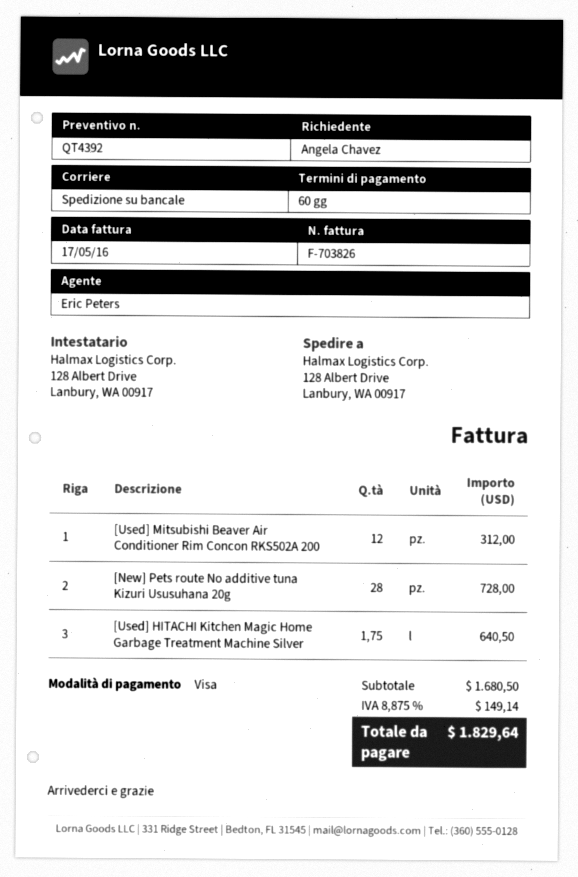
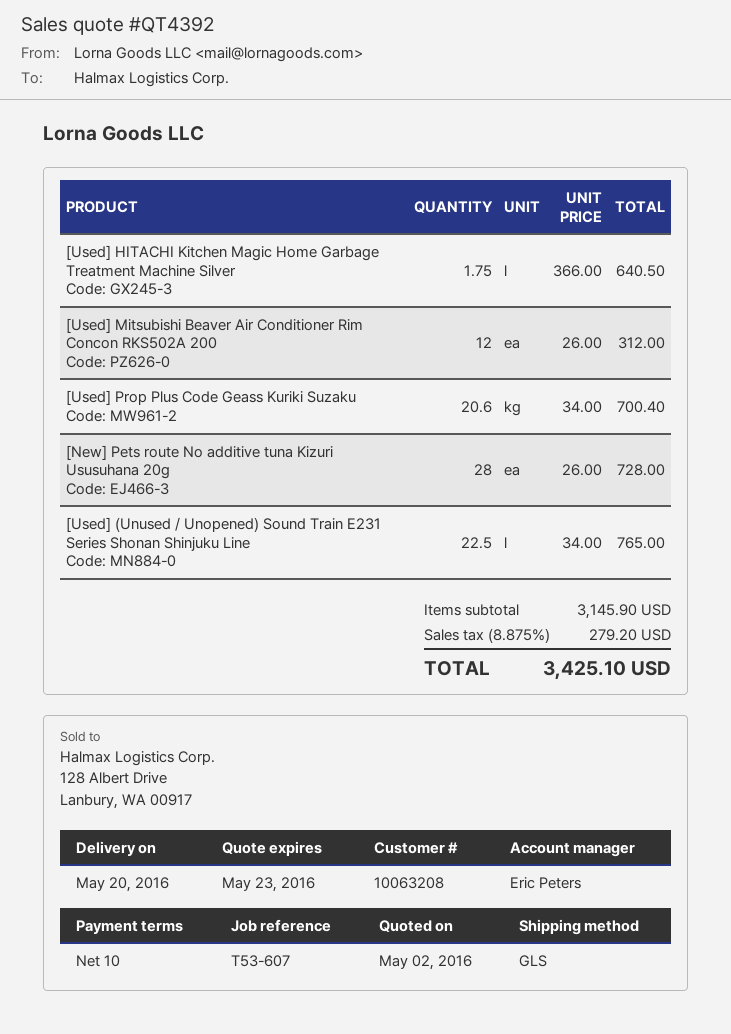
payment terms: 60 days -> 10 days
shipping method: pallet freight -> GLS
[Used] Prop Plus Code Geass Kuriki Suzaku: none -> 20.6 for 700.40
[Used] (Unused / Unopened) Sound Train E231 Series Shonan Shinjuku Line: none -> 22.5 for 765.00
subtotal: 1680.50 -> 3145.90
tax: 8.875% = 149.14 -> 8.875% = 279.20
total: 1829.64 -> 3425.10

